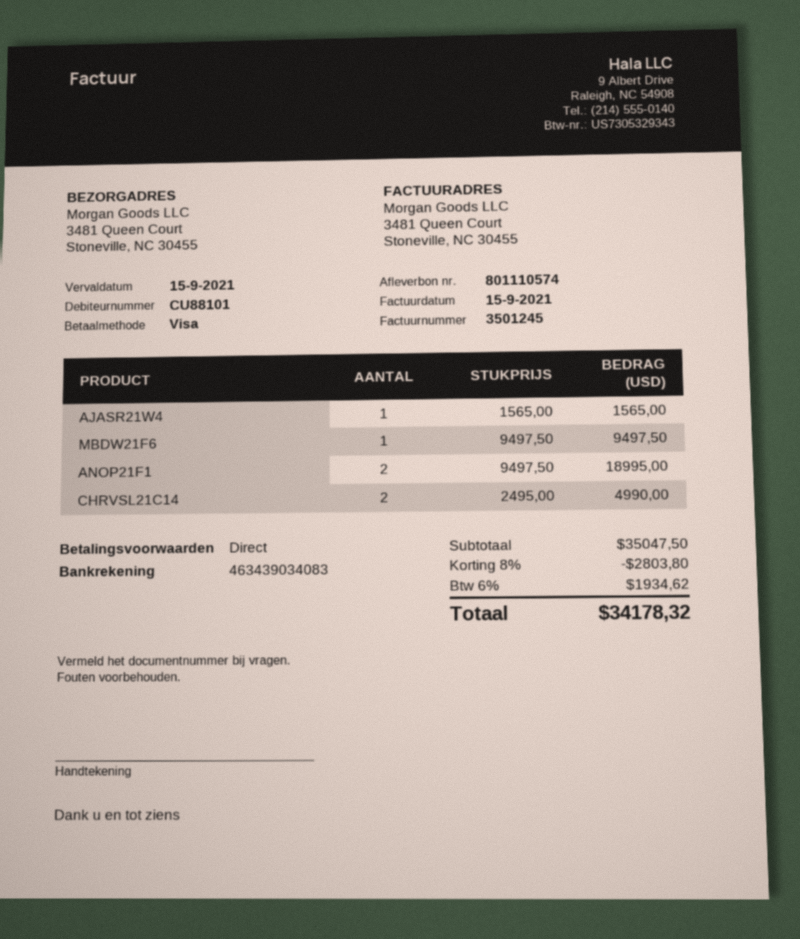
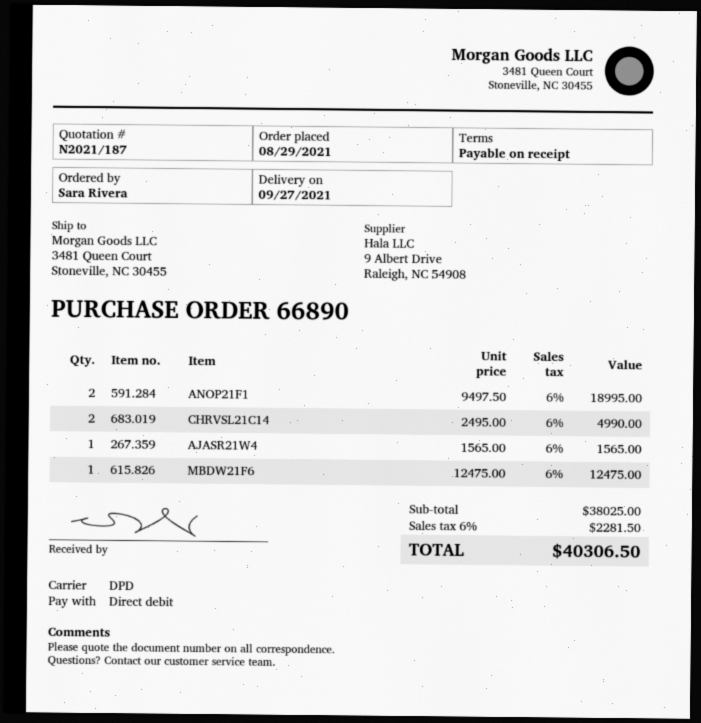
payment method: Visa -> direct debit
MBDW21F6: 1 x 9497.50 = 9497.50 -> 1 x 12475.00 = 12475.00
subtotal: 35047.50 -> 38025.00
discount: 8% = 2803.80 -> none
tax: 6% = 1934.62 -> 6% = 2281.50
total: 34178.32 -> 40306.50

